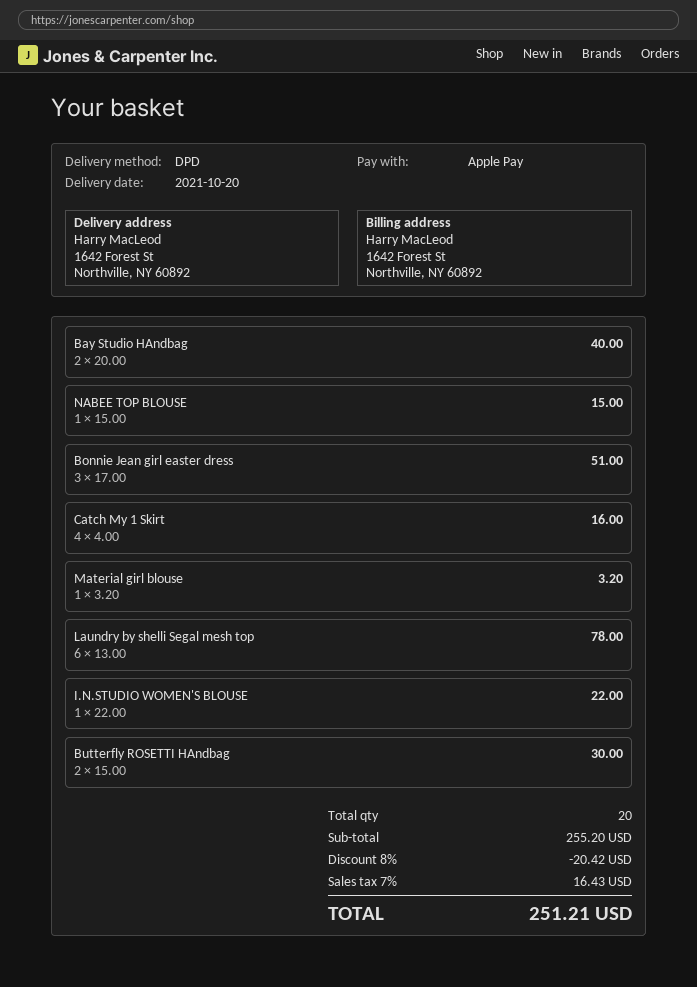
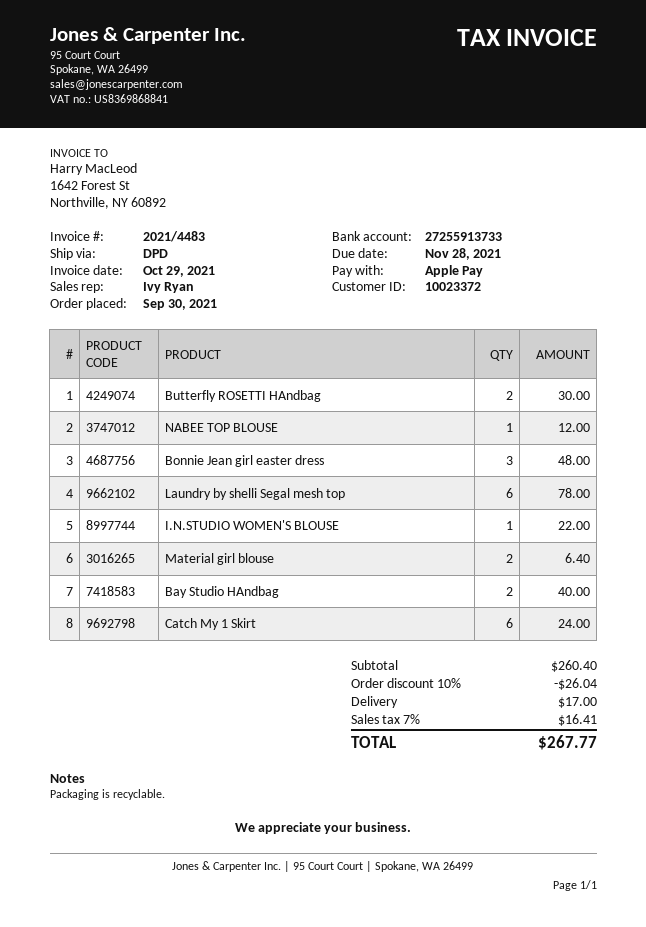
NABEE TOP BLOUSE: 1 for 15.00 -> 1 for 12.00
Bonnie Jean girl easter dress: 3 for 51.00 -> 3 for 48.00
Catch My 1 Skirt: 4 for 16.00 -> 6 for 24.00
Material girl blouse: 1 for 3.20 -> 2 for 6.40
subtotal: 255.20 -> 260.40
discount: 8% = 20.42 -> 10% = 26.04
shipping: none -> 17.00
tax: 7% = 16.43 -> 7% = 16.41
total: 251.21 -> 267.77

